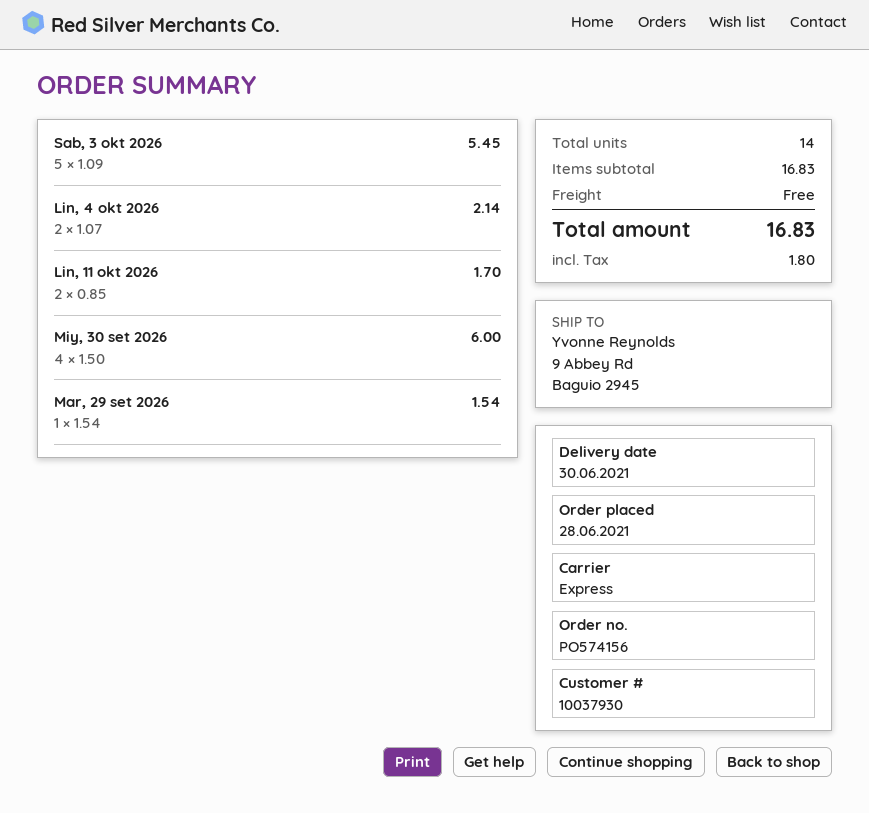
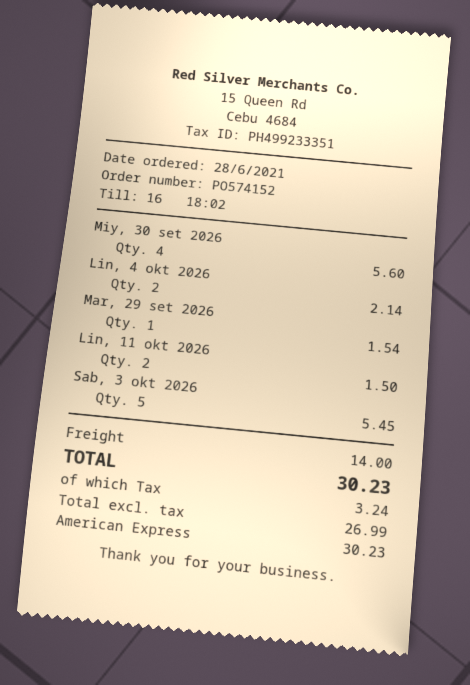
order number: PO574156 -> PO574152
Lin, 11 okt 2026: 2 for 1.70 -> 2 for 1.50
Miy, 30 set 2026: 4 for 6.00 -> 4 for 5.60
shipping: 0.00 -> 14.00
tax: 1.80 -> 3.24
total: 16.83 -> 30.23

